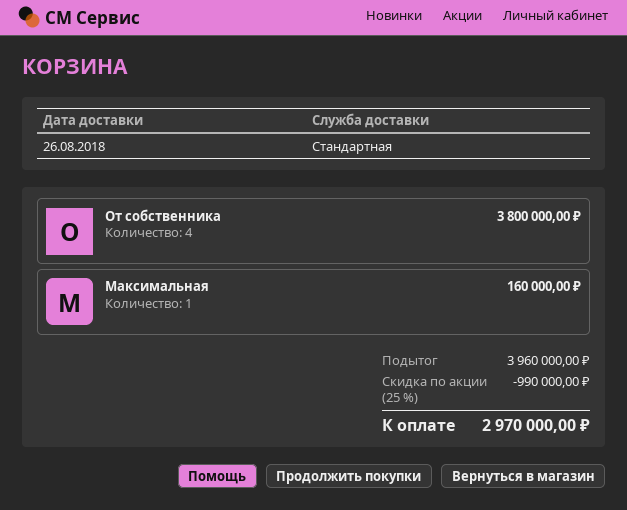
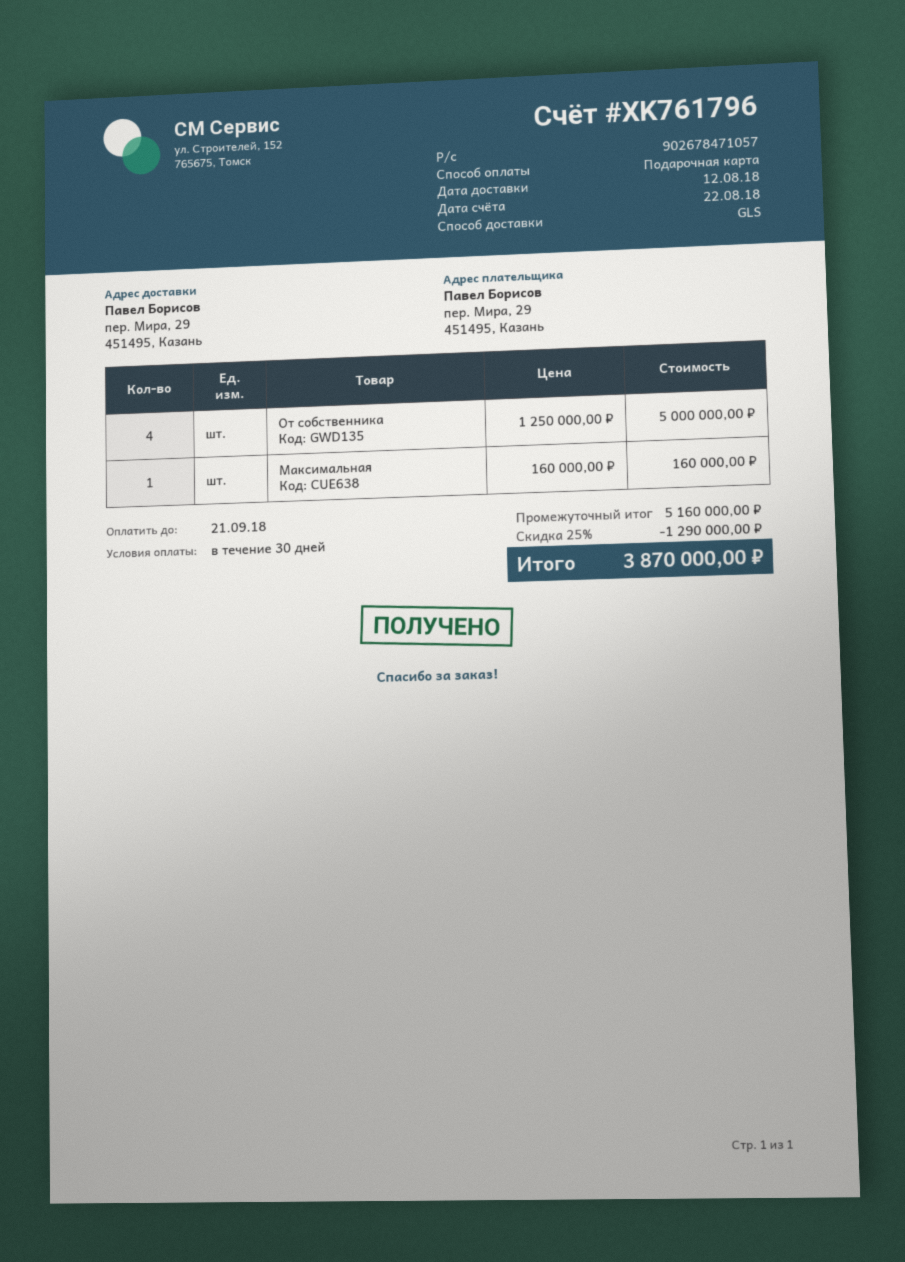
delivery date: 2018-08-26 -> 2018-08-12
shipping method: standard -> GLS
От собственника: 4 for 3800000.00 -> 4 for 5000000.00
subtotal: 3960000.00 -> 5160000.00
discount: 25% = 990000.00 -> 25% = 1290000.00
total: 2970000.00 -> 3870000.00

